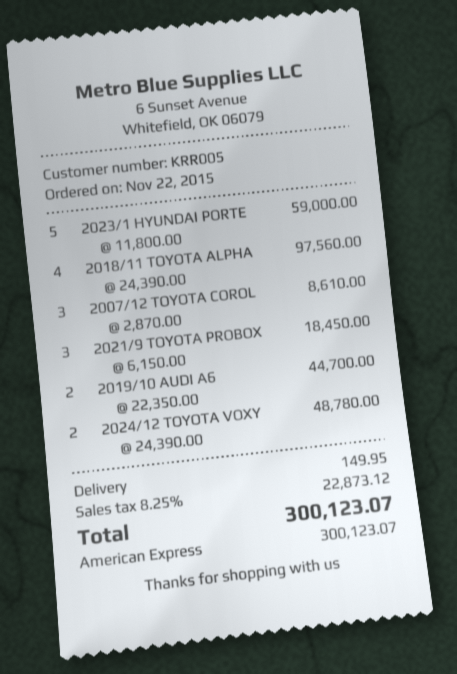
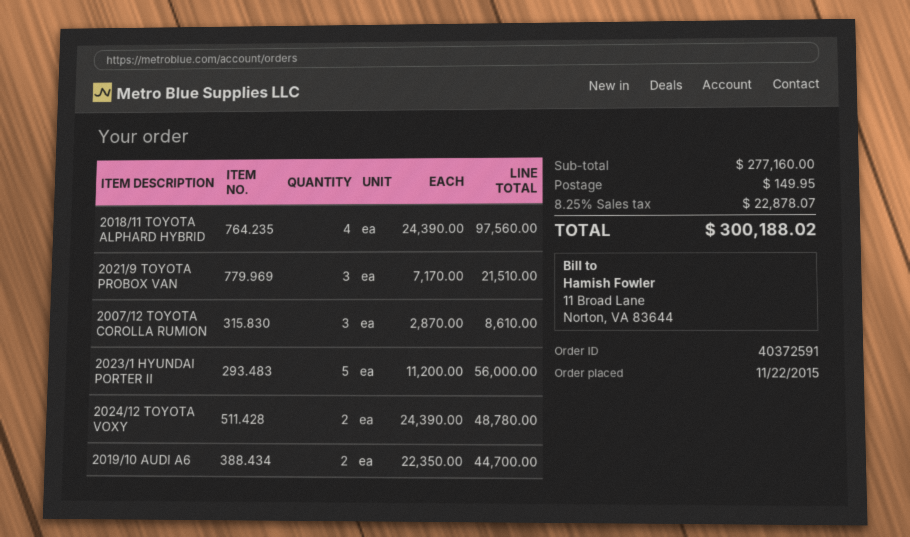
2023/1 HYUNDAI PORTE: 5 x 11800.00 = 59000.00 -> 5 x 11200.00 = 56000.00
2021/9 TOYOTA PROBOX: 3 x 6150.00 = 18450.00 -> 3 x 7170.00 = 21510.00
tax: 8.25% = 22873.12 -> 8.25% = 22878.07
total: 300123.07 -> 300188.02

